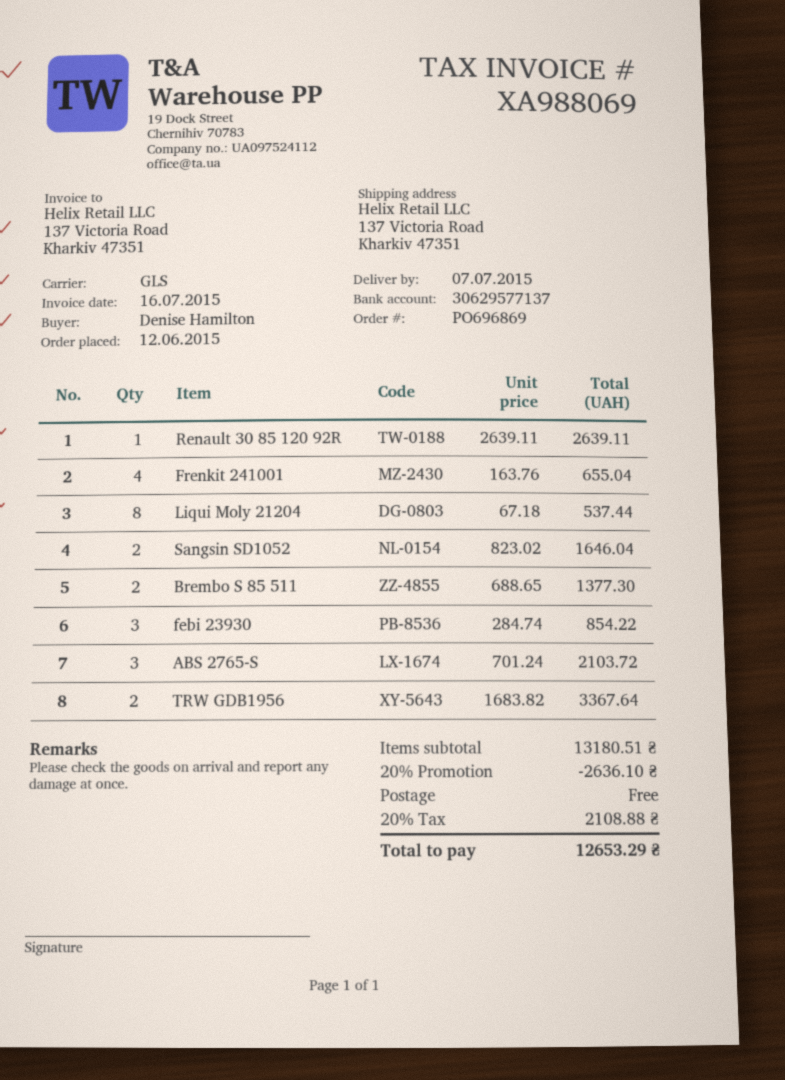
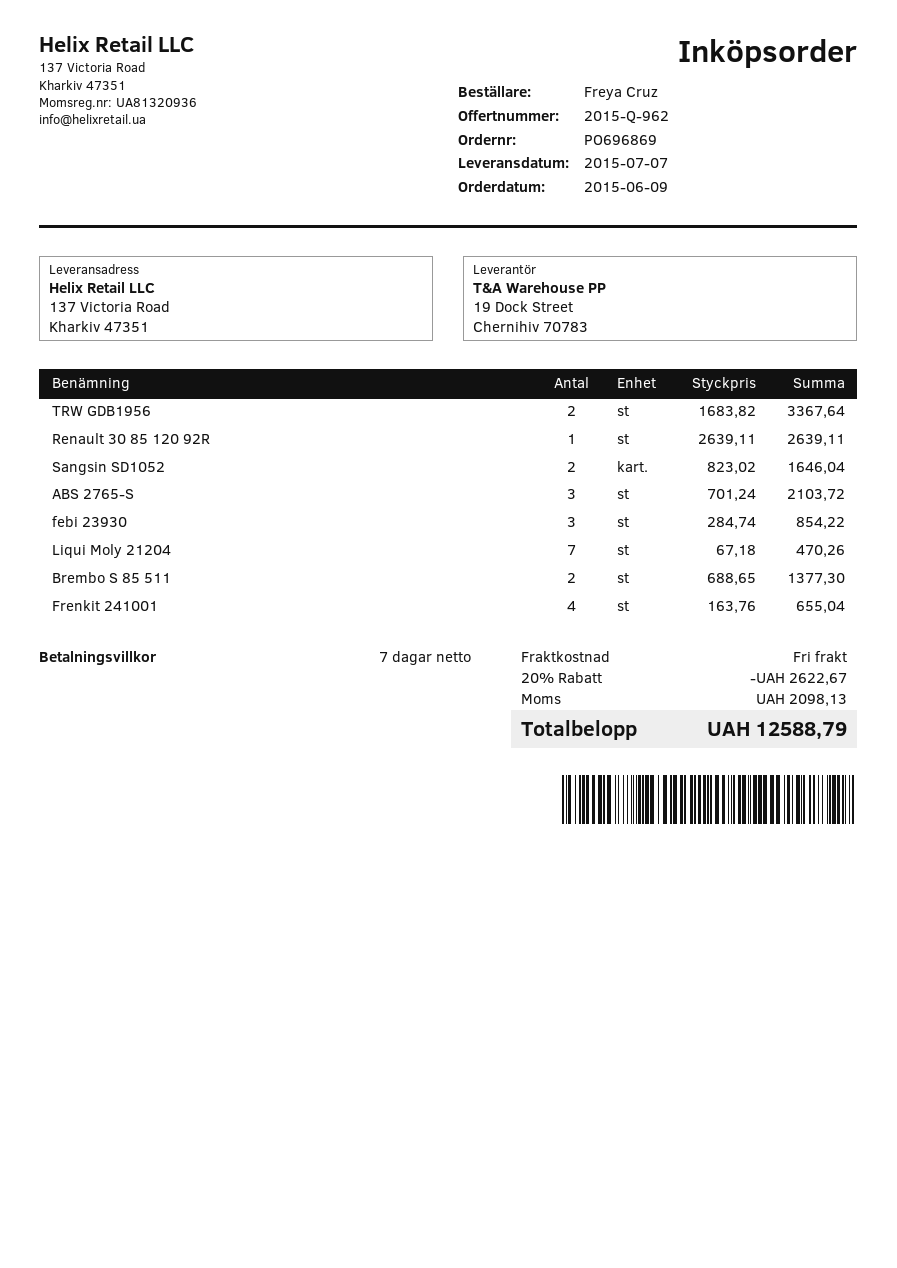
order date: 2015-06-12 -> 2015-06-09
ordered by: Denise Hamilton -> Freya Cruz
Liqui Moly 21204: 8 x 67.18 = 537.44 -> 7 x 67.18 = 470.26
discount: 20% = 2636.10 -> 20% = 2622.67
tax: 2108.88 -> 2098.13
total: 12653.29 -> 12588.79

